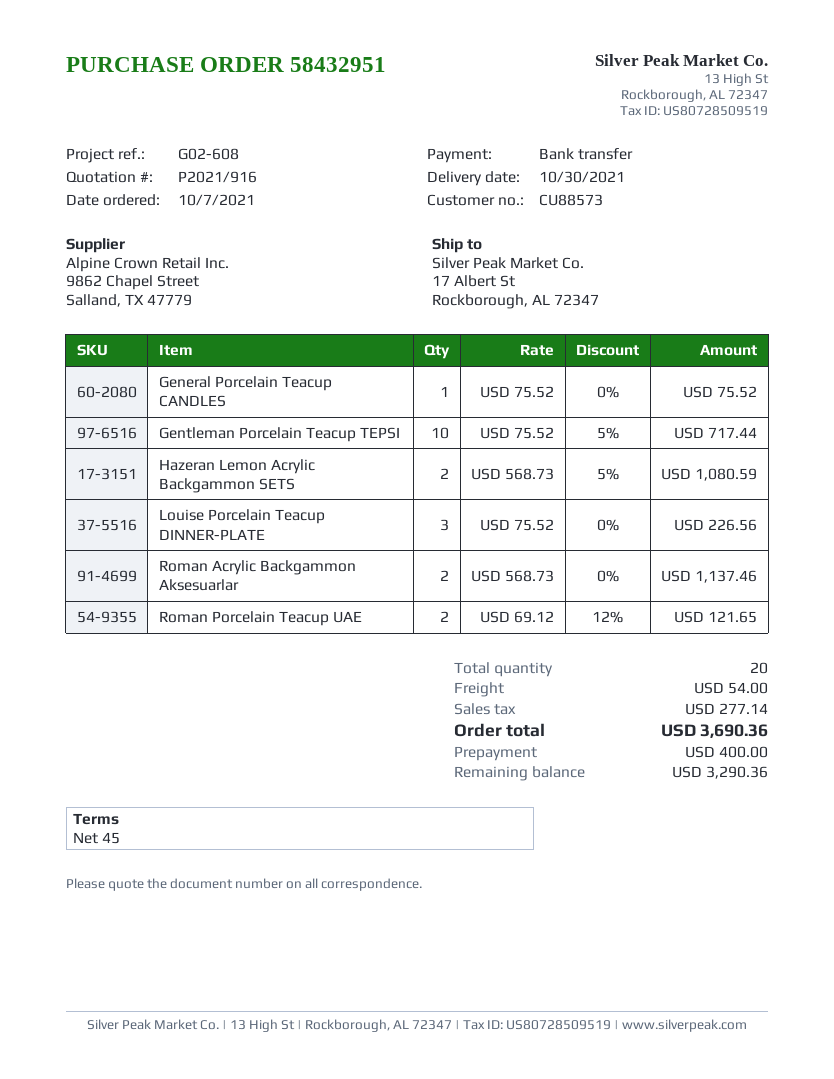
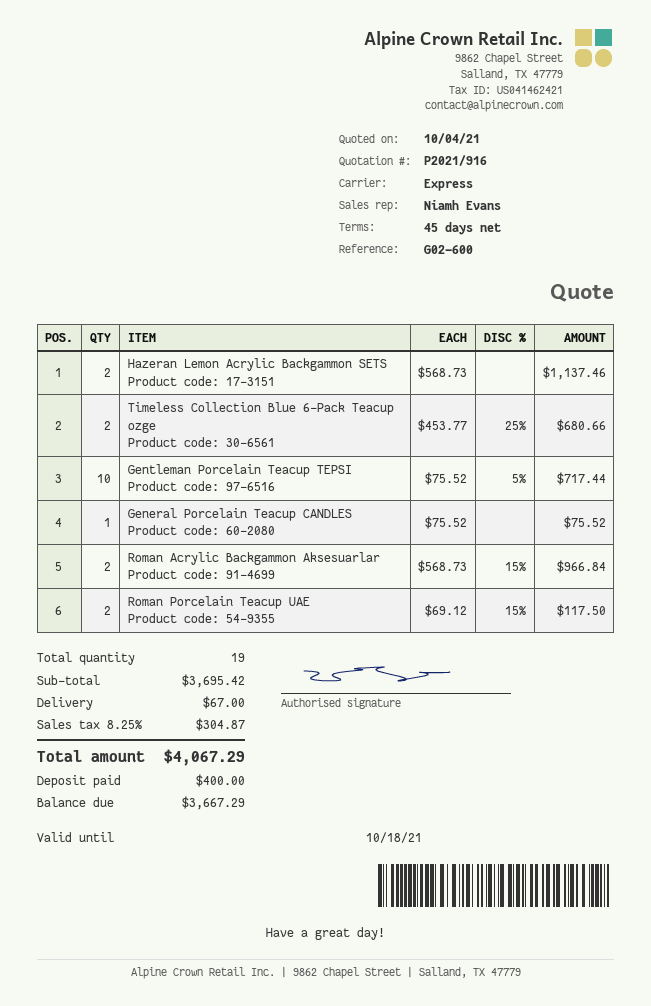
reference: G02-608 -> G02-600
Hazeran Lemon Acrylic Backgammon SETS: 2 x 568.73 - 5% = 1080.59 -> 2 x 568.73 = 1137.46
Louise Porcelain Teacup DINNER-PLATE: 3 x 75.52 = 226.56 -> none
Roman Acrylic Backgammon Aksesuarlar: 2 x 568.73 = 1137.46 -> 2 x 568.73 - 15% = 966.84
Roman Porcelain Teacup UAE: 2 x 69.12 - 12% = 121.65 -> 2 x 69.12 - 15% = 117.50
Timeless Collection Blue 6-Pack Teacup ozge: none -> 2 x 453.77 - 25% = 680.66
total quantity: 20 -> 19
shipping: 54.00 -> 67.00
tax: 277.14 -> 304.87
total: 3690.36 -> 4067.29
balance: 3290.36 -> 3667.29

